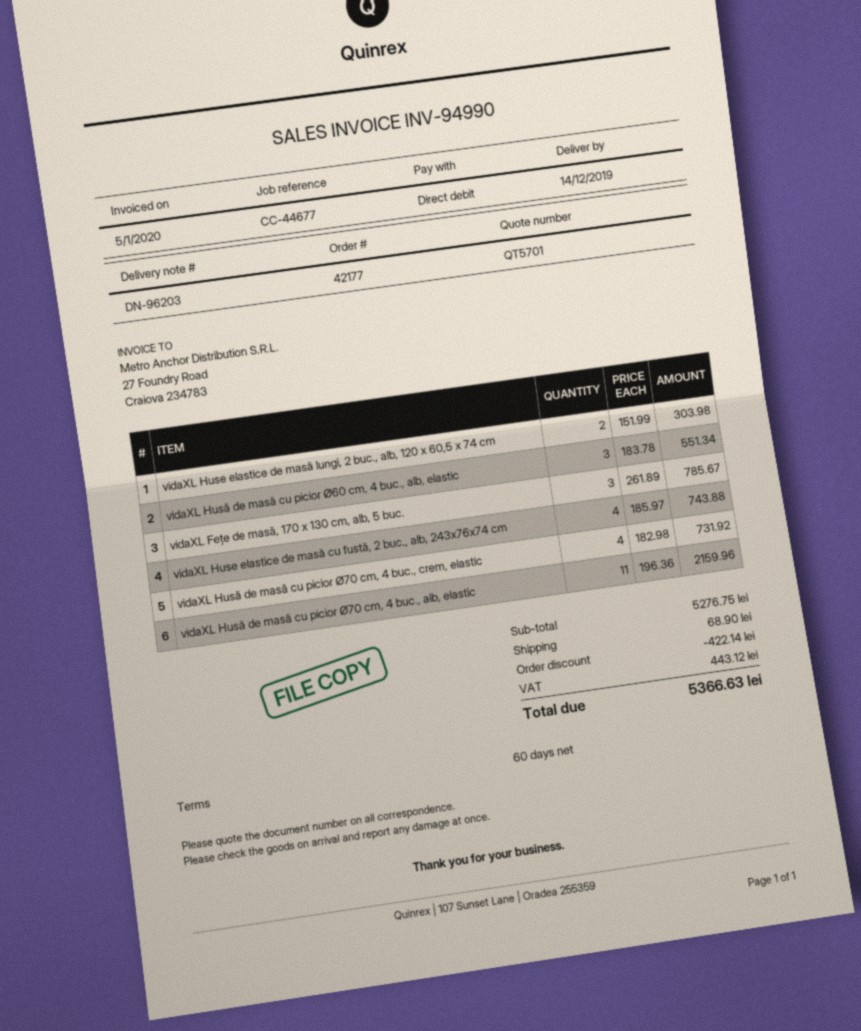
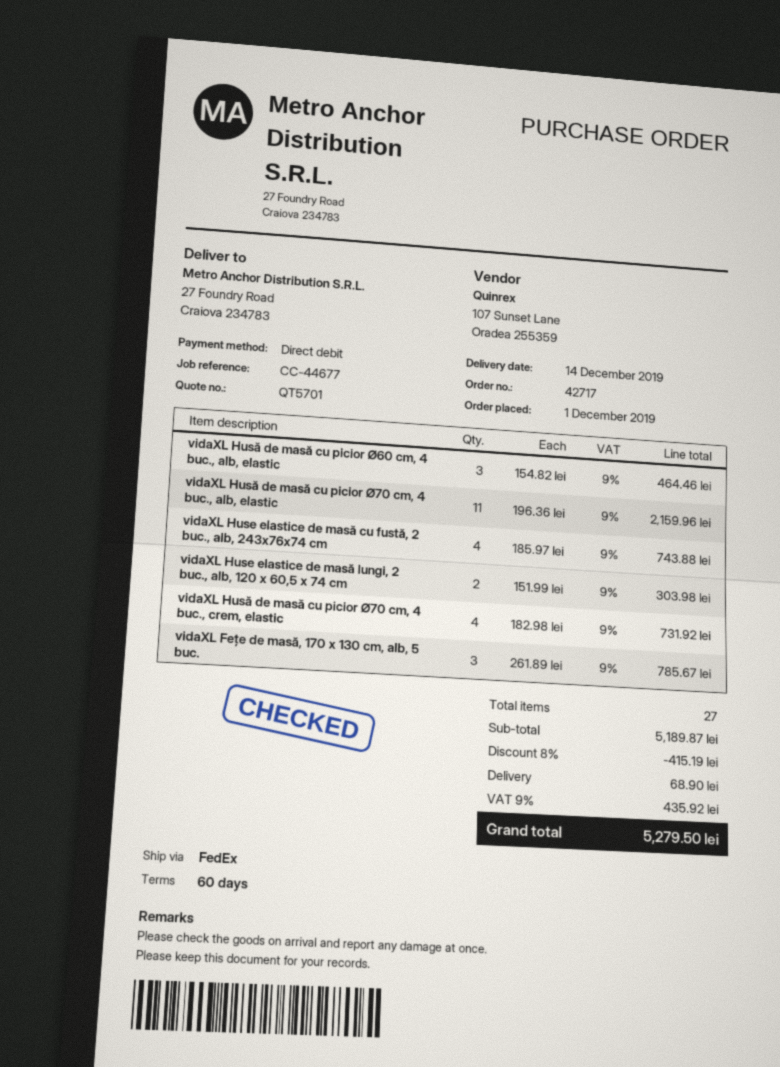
order number: 42177 -> 42717
vidaXL Husă de masă cu picior Ø60 cm, 4 buc., alb, elastic: 3 x 183.78 = 551.34 -> 3 x 154.82 = 464.46
subtotal: 5276.75 -> 5189.87
discount: 422.14 -> 415.19
tax: 443.12 -> 435.92
total: 5366.63 -> 5279.50

